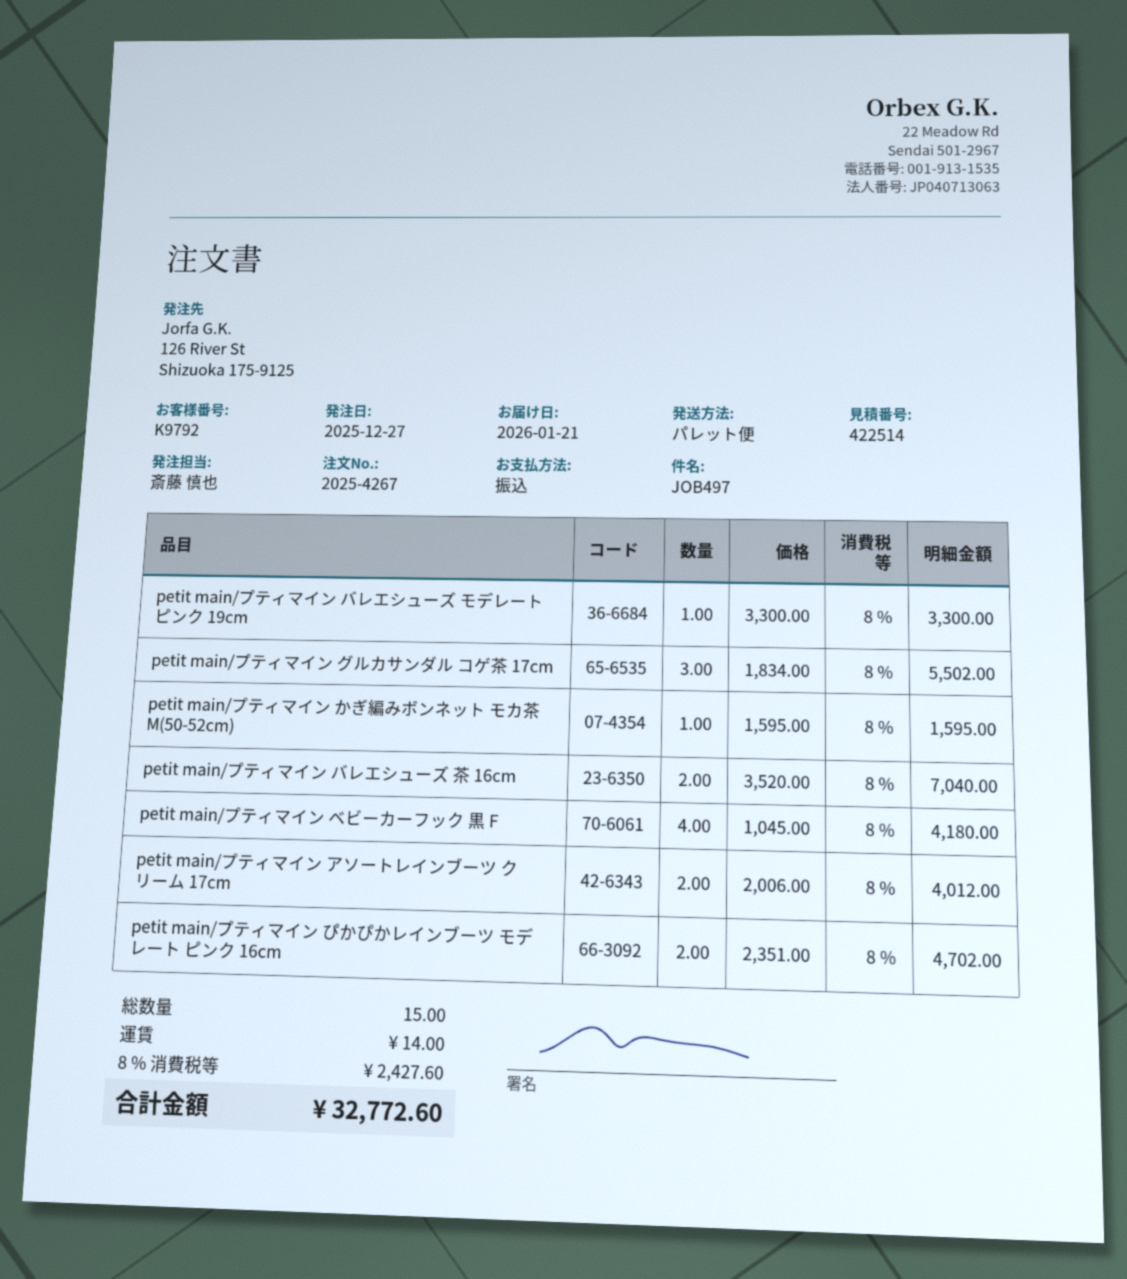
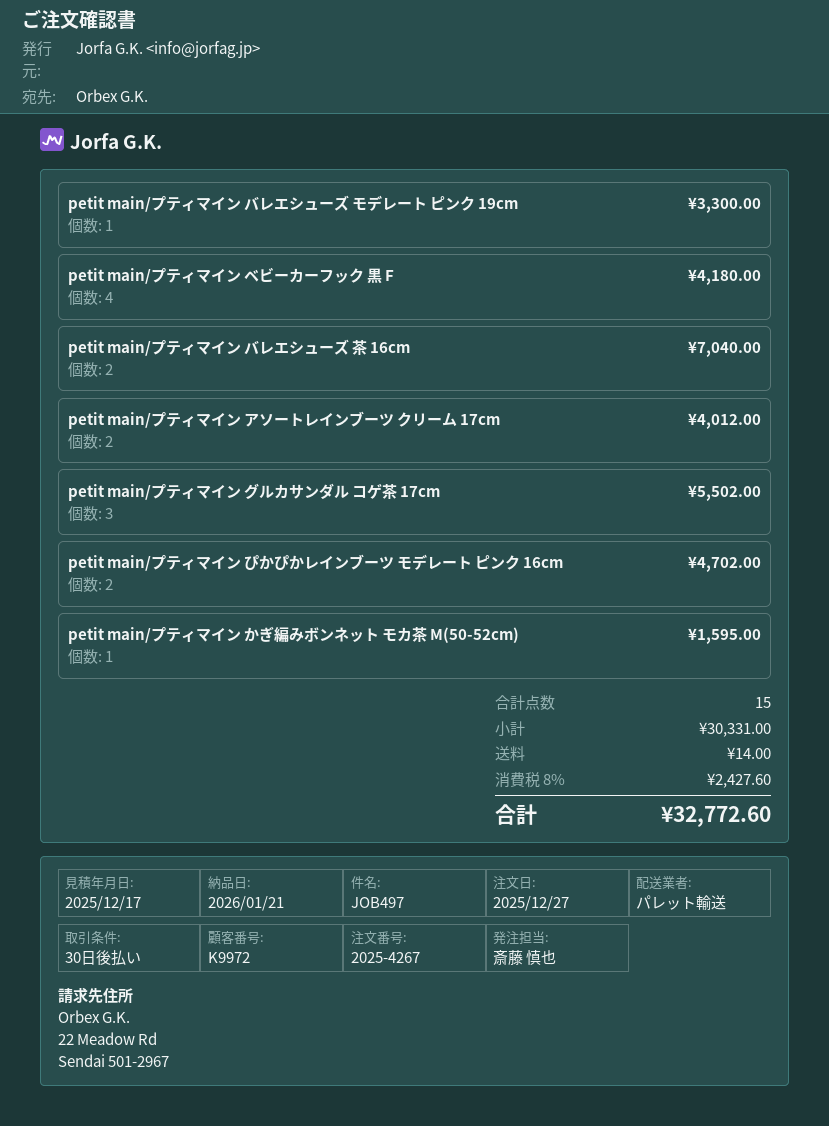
customer number: K9792 -> K9972

